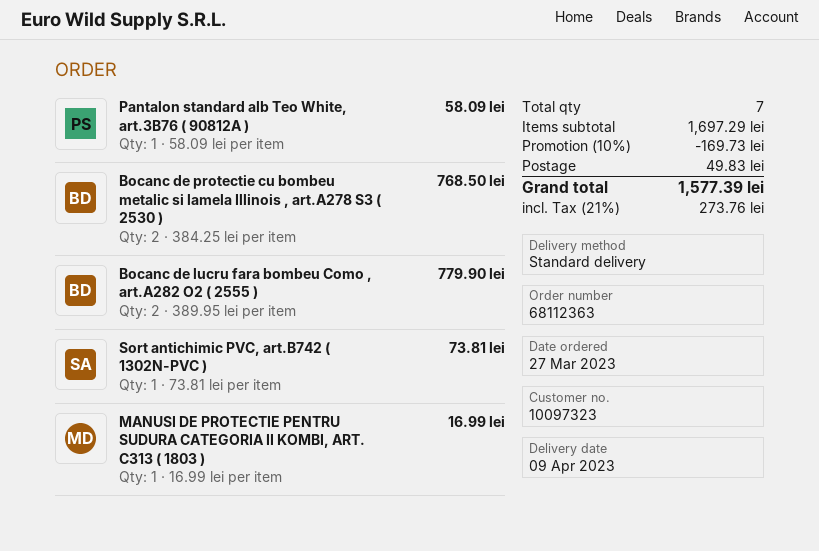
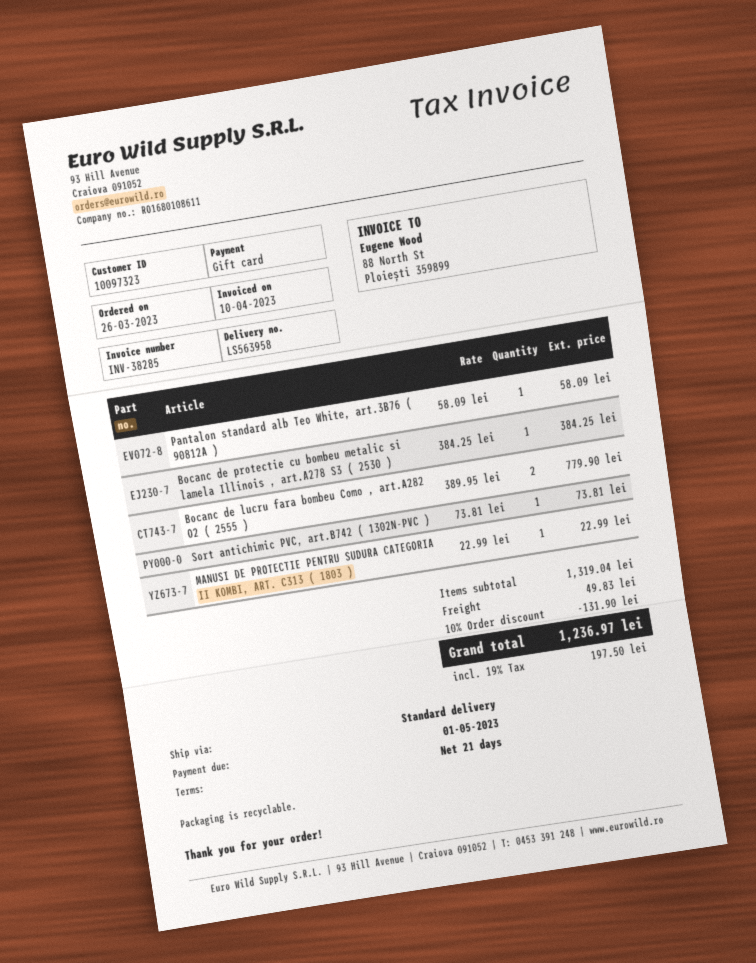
order date: 2023-03-27 -> 2023-03-26
Bocanc de protectie cu bombeu metalic si lamela Illinois , art.A278 S3 ( 2530 ): 2 x 384.25 = 768.50 -> 1 x 384.25 = 384.25
MANUSI DE PROTECTIE PENTRU SUDURA CATEGORIA II KOMBI, ART. C313 ( 1803 ): 1 x 16.99 = 16.99 -> 1 x 22.99 = 22.99
subtotal: 1697.29 -> 1319.04
discount: 10% = 169.73 -> 10% = 131.90
tax: 21% = 273.76 -> 19% = 197.50
total: 1577.39 -> 1236.97

